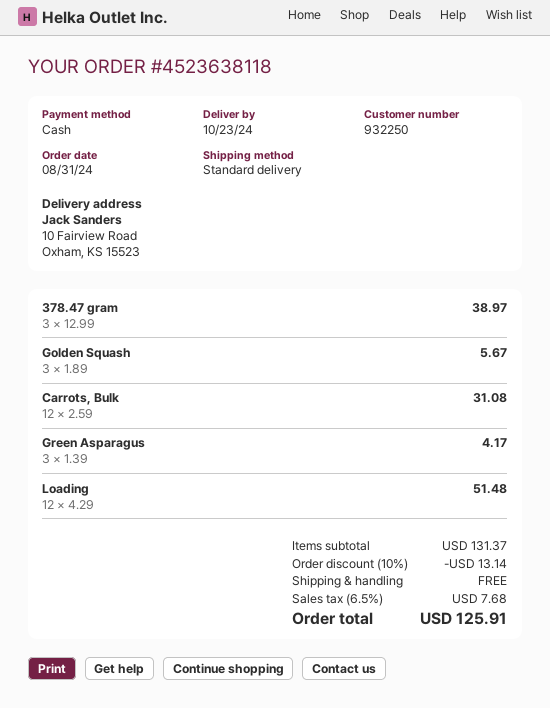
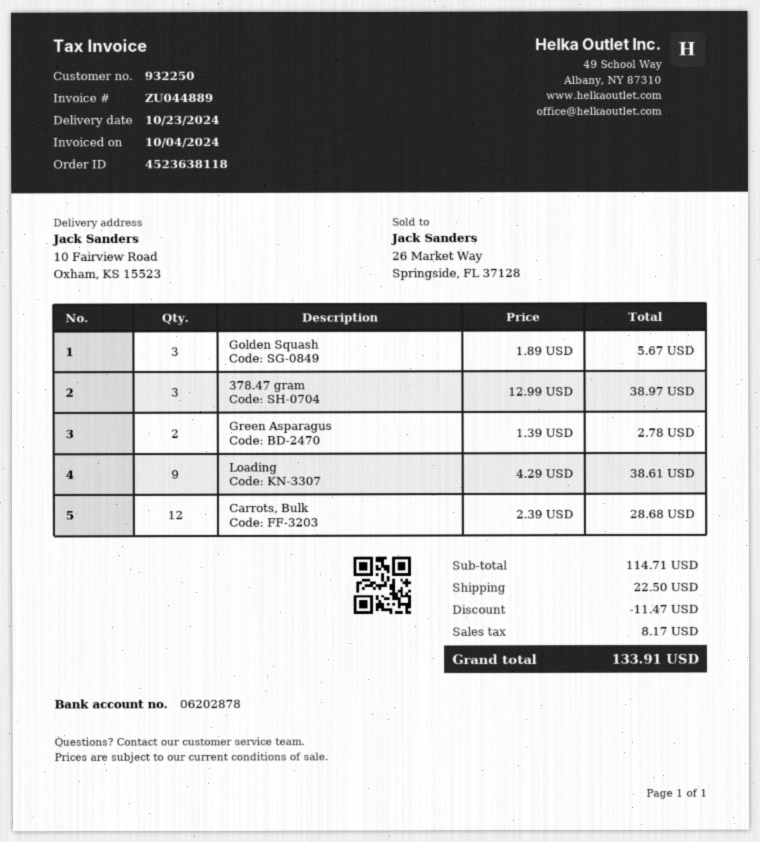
Carrots, Bulk: 12 x 2.59 = 31.08 -> 12 x 2.39 = 28.68
Green Asparagus: 3 x 1.39 = 4.17 -> 2 x 1.39 = 2.78
Loading: 12 x 4.29 = 51.48 -> 9 x 4.29 = 38.61
subtotal: 131.37 -> 114.71
discount: 13.14 -> 11.47
shipping: 0.00 -> 22.50
tax: 7.68 -> 8.17
total: 125.91 -> 133.91

